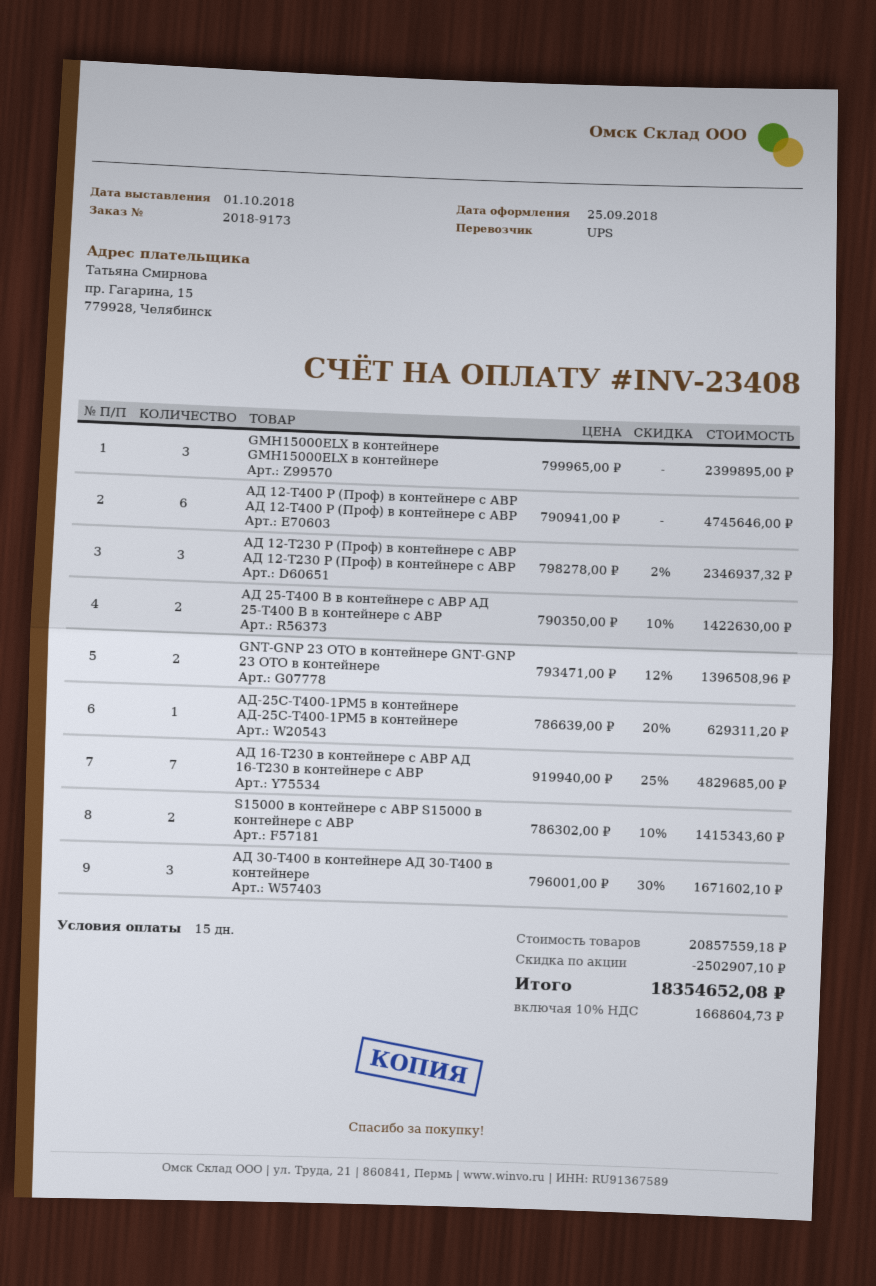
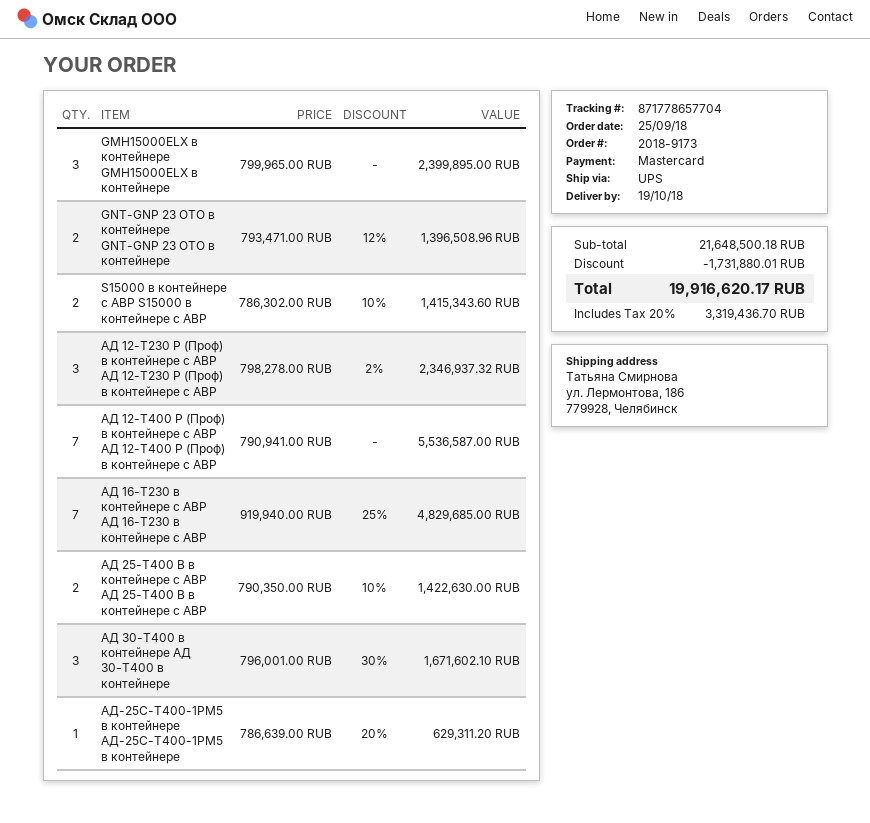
АД 12-Т400 P (Проф) в контейнере с АВР АД 12-Т400 P (Проф) в контейнере с АВР: 6 x 790941.00 = 4745646.00 -> 7 x 790941.00 = 5536587.00
subtotal: 20857559.18 -> 21648500.18
discount: 2502907.10 -> 1731880.01
tax: 10% = 1668604.73 -> 20% = 3319436.70
total: 18354652.08 -> 19916620.17

